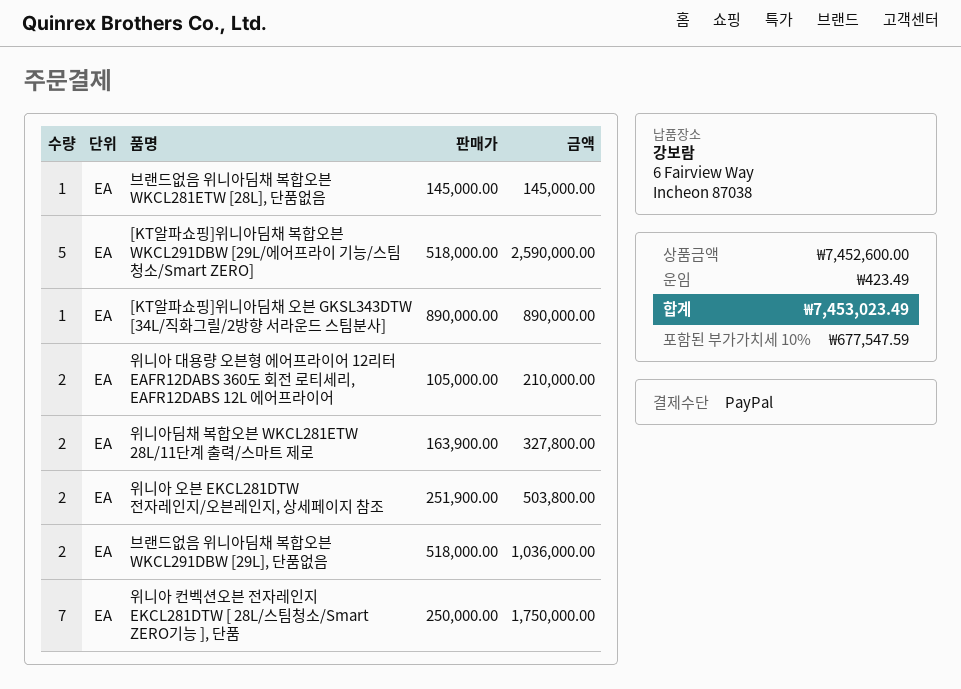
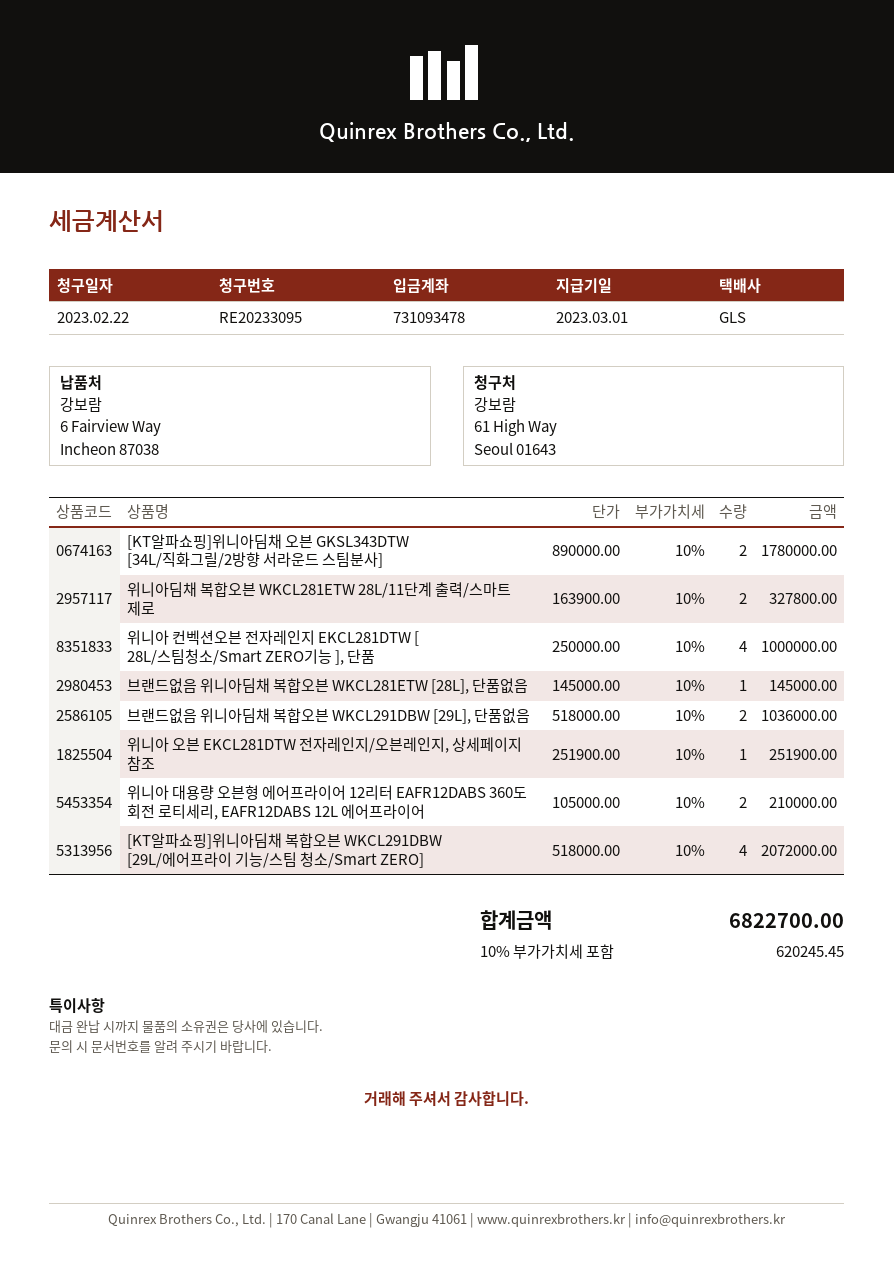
[KT알파쇼핑]위니아딤채 복합오븐 WKCL291DBW [29L/에어프라이 기능/스팀 청소/Smart ZERO]: 5 x 518000.00 = 2590000.00 -> 4 x 518000.00 = 2072000.00
[KT알파쇼핑]위니아딤채 오븐 GKSL343DTW [34L/직화그릴/2방향 서라운드 스팀분사]: 1 x 890000.00 = 890000.00 -> 2 x 890000.00 = 1780000.00
위니아 오븐 EKCL281DTW 전자레인지/오븐레인지, 상세페이지 참조: 2 x 251900.00 = 503800.00 -> 1 x 251900.00 = 251900.00
위니아 컨벡션오븐 전자레인지 EKCL281DTW [ 28L/스팀청소/Smart ZERO기능 ], 단품: 7 x 250000.00 = 1750000.00 -> 4 x 250000.00 = 1000000.00
shipping: 423.49 -> none
tax: 10% = 677547.59 -> 10% = 620245.45
total: 7453023.49 -> 6822700.00

